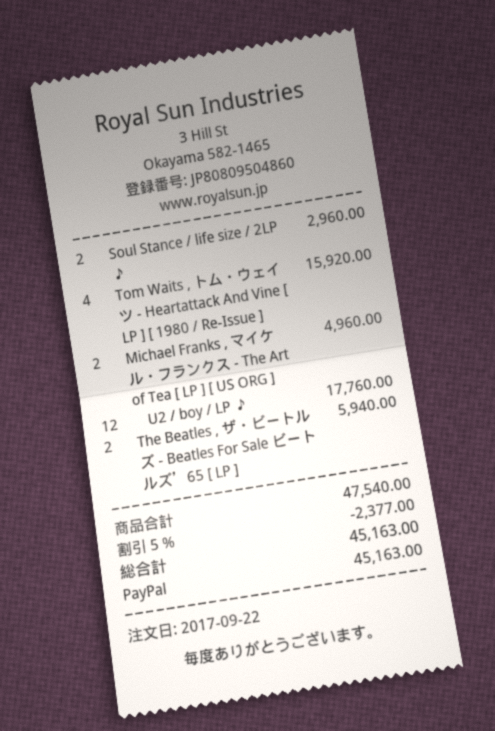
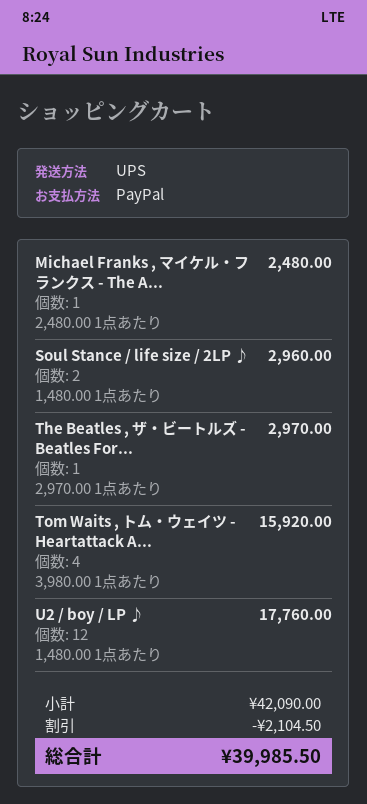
Michael Franks , マイケル・フランクス - The Art of Tea [ LP ] [ US ORG ]: 2 for 4960.00 -> 1 for 2480.00
The Beatles , ザ・ビートルズ - Beatles For Sale ビートルズ’65 [ LP ]: 2 for 5940.00 -> 1 for 2970.00
subtotal: 47540.00 -> 42090.00
discount: 2377.00 -> 2104.50
total: 45163.00 -> 39985.50

